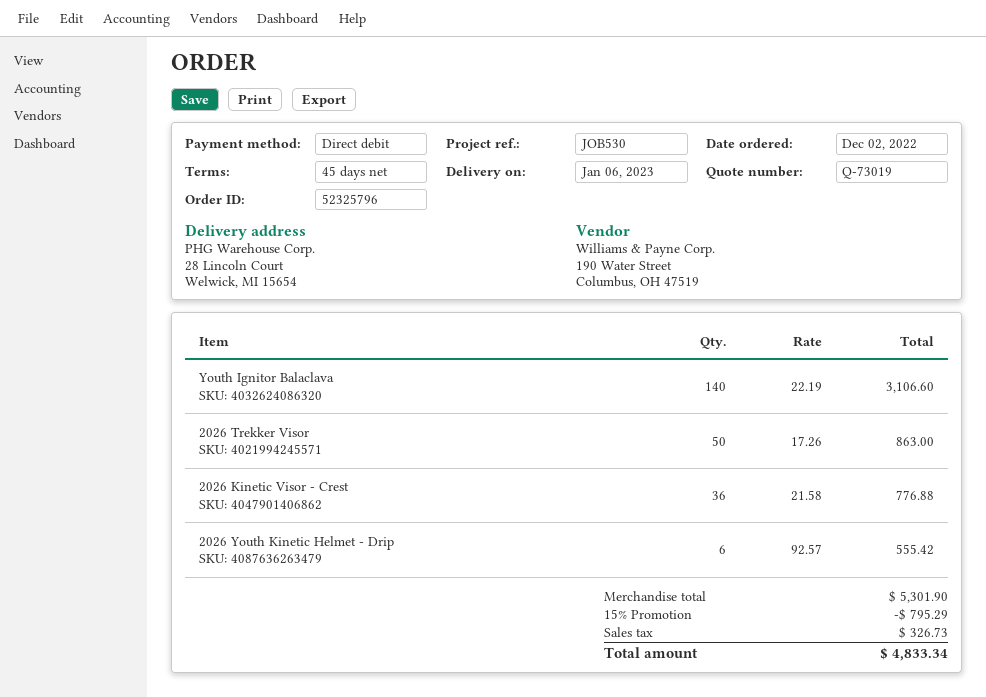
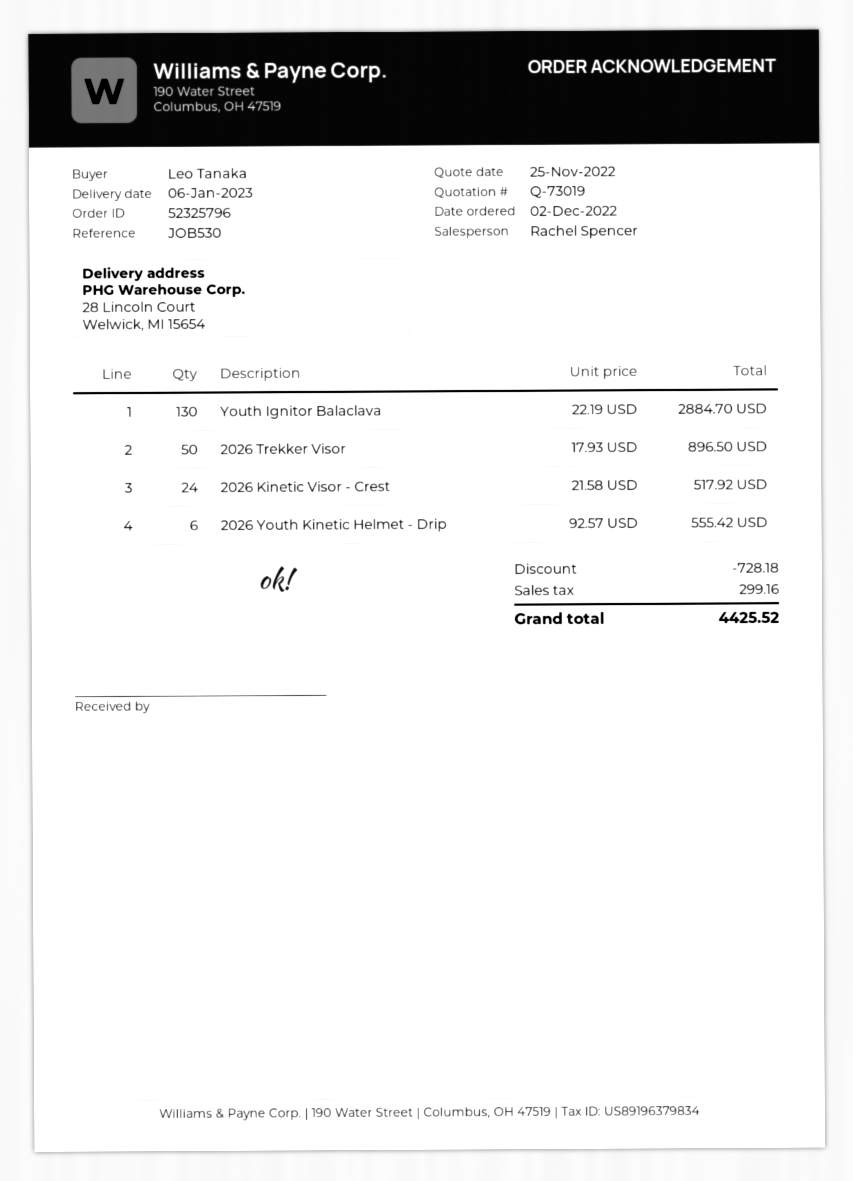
Youth Ignitor Balaclava: 140 x 22.19 = 3106.60 -> 130 x 22.19 = 2884.70
2026 Trekker Visor: 50 x 17.26 = 863.00 -> 50 x 17.93 = 896.50
2026 Kinetic Visor - Crest: 36 x 21.58 = 776.88 -> 24 x 21.58 = 517.92
discount: 795.29 -> 728.18
tax: 326.73 -> 299.16
total: 4833.34 -> 4425.52

